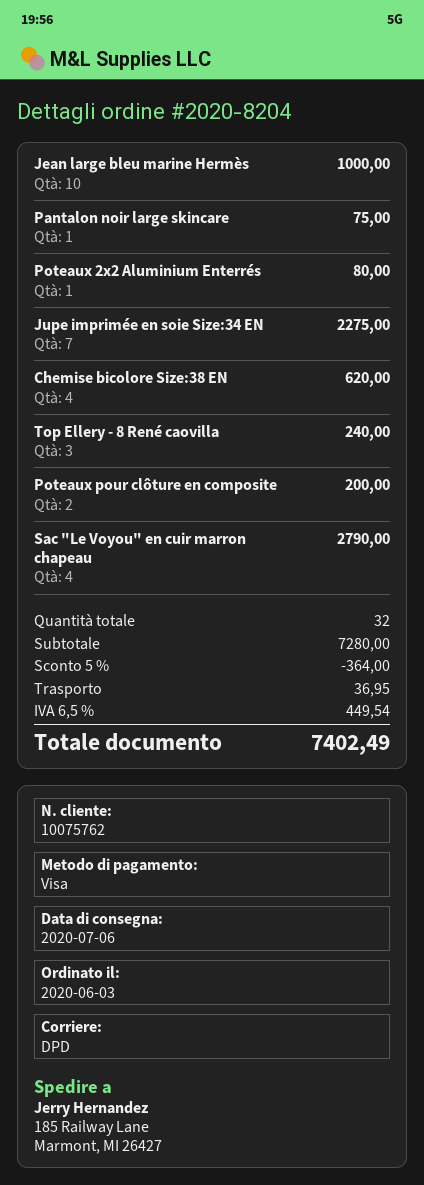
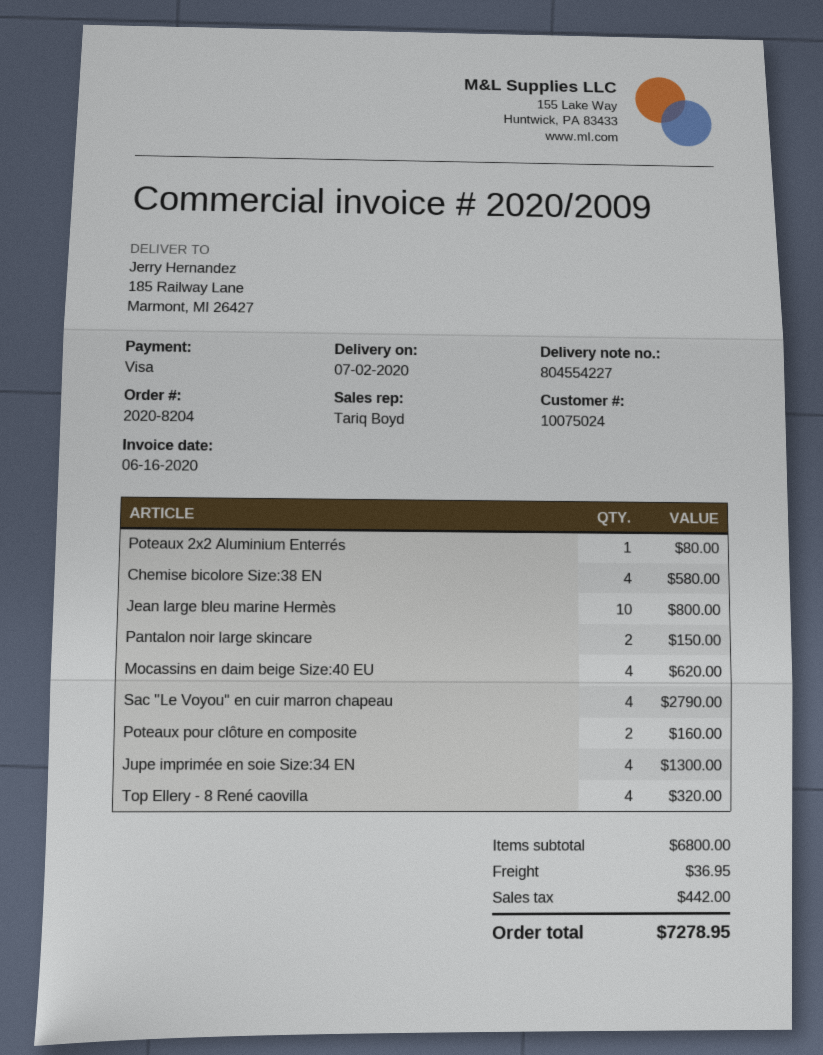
delivery date: 2020-07-06 -> 2020-07-02
customer number: 10075762 -> 10075024
Jean large bleu marine Hermès: 10 for 1000.00 -> 10 for 800.00
Pantalon noir large skincare: 1 for 75.00 -> 2 for 150.00
Jupe imprimée en soie Size:34 EN: 7 for 2275.00 -> 4 for 1300.00
Chemise bicolore Size:38 EN: 4 for 620.00 -> 4 for 580.00
Top Ellery - 8 René caovilla: 3 for 240.00 -> 4 for 320.00
Poteaux pour clôture en composite: 2 for 200.00 -> 2 for 160.00
Mocassins en daim beige Size:40 EU: none -> 4 for 620.00
subtotal: 7280.00 -> 6800.00
discount: 5% = 364.00 -> none
tax: 449.54 -> 442.00
total: 7402.49 -> 7278.95

